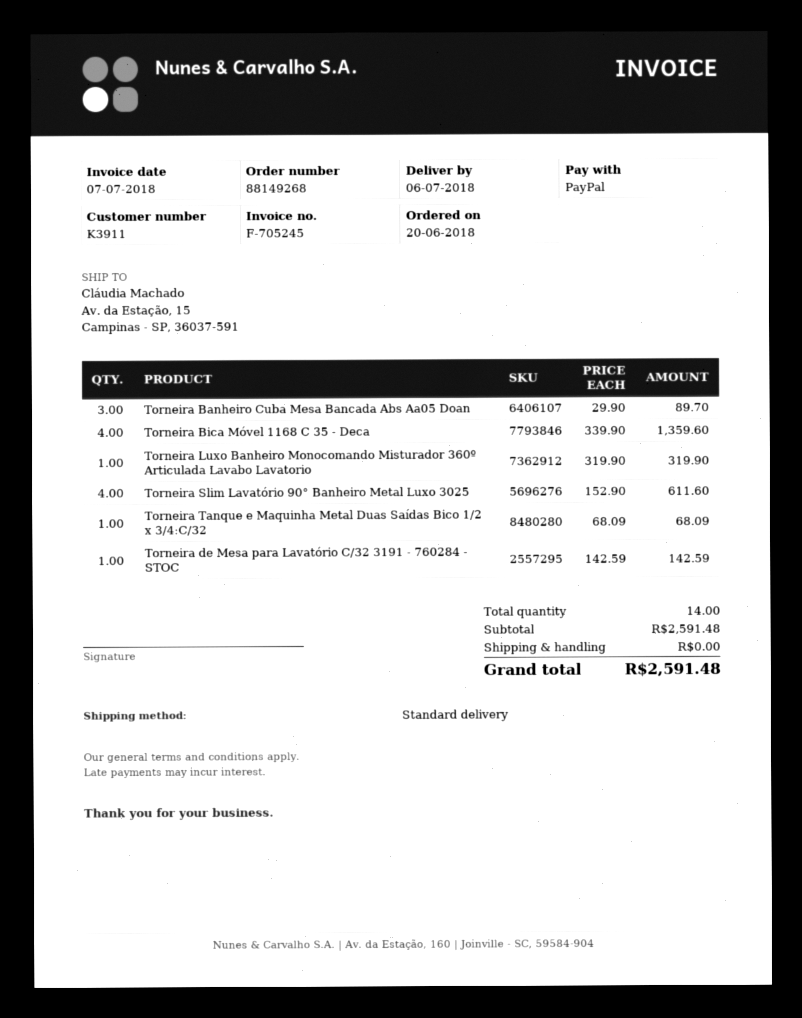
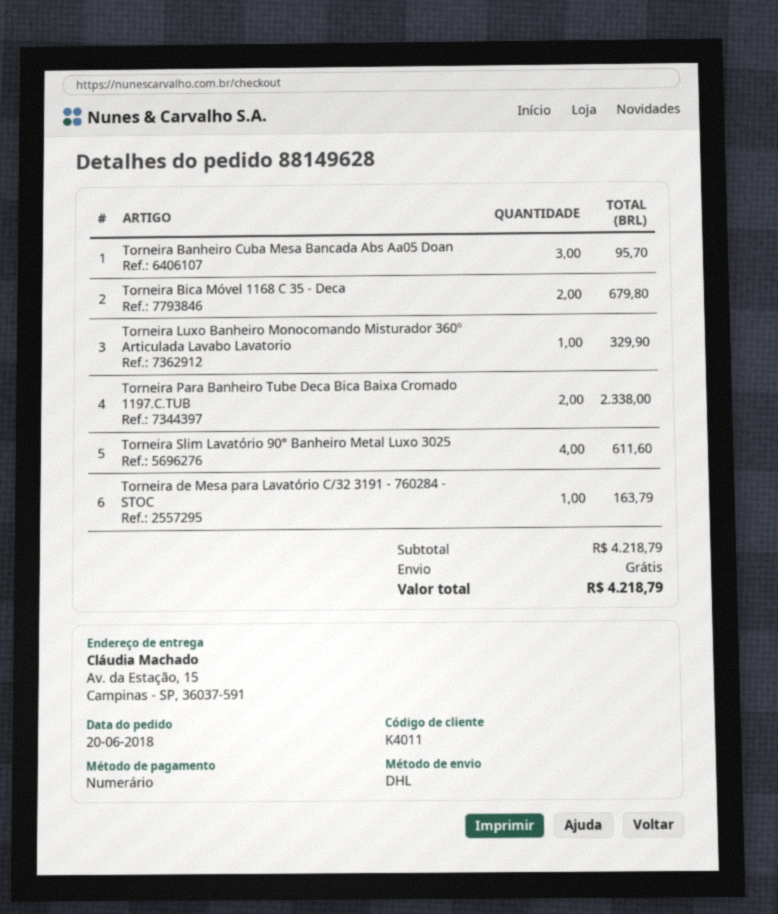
order number: 88149268 -> 88149628
customer number: K3911 -> K4011
payment method: PayPal -> cash
shipping method: standard -> DHL
Torneira Banheiro Cuba Mesa Bancada Abs Aa05 Doan: 3 for 89.70 -> 3 for 95.70
Torneira Bica Móvel 1168 C 35 - Deca: 4 for 1359.60 -> 2 for 679.80
Torneira Luxo Banheiro Monocomando Misturador 360º Articulada Lavabo Lavatorio: 1 for 319.90 -> 1 for 329.90
Torneira Tanque e Maquinha Metal Duas Saídas Bico 1/2 x 3/4:C/32: 1 for 68.09 -> none
Torneira de Mesa para Lavatório C/32 3191 - 760284 - STOC: 1 for 142.59 -> 1 for 163.79
Torneira Para Banheiro Tube Deca Bica Baixa Cromado 1197.C.TUB: none -> 2 for 2338.00
subtotal: 2591.48 -> 4218.79
total: 2591.48 -> 4218.79

